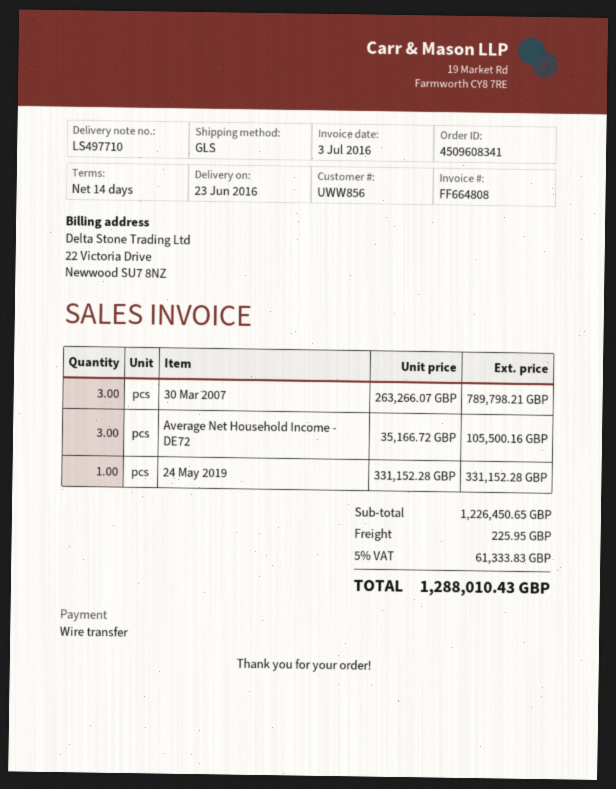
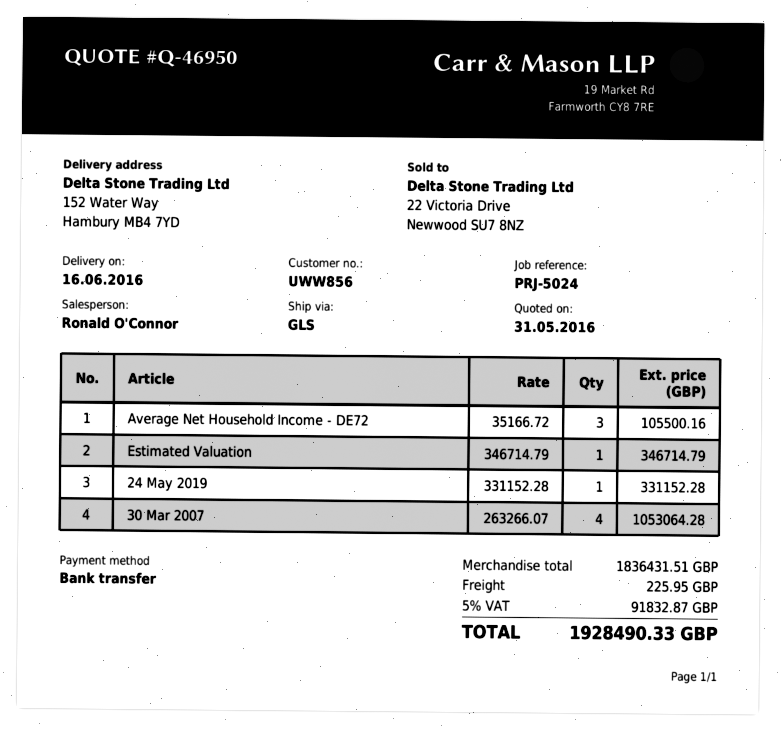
delivery date: 2016-06-23 -> 2016-06-16
30 Mar 2007: 3 x 263266.07 = 789798.21 -> 4 x 263266.07 = 1053064.28
Estimated Valuation: none -> 1 x 346714.79 = 346714.79
subtotal: 1226450.65 -> 1836431.51
tax: 5% = 61333.83 -> 5% = 91832.87
total: 1288010.43 -> 1928490.33

